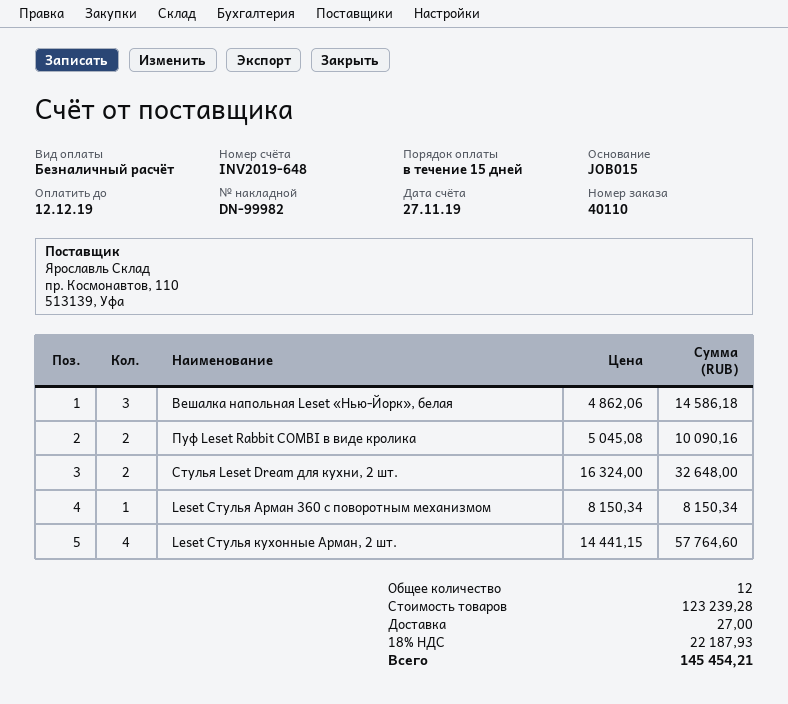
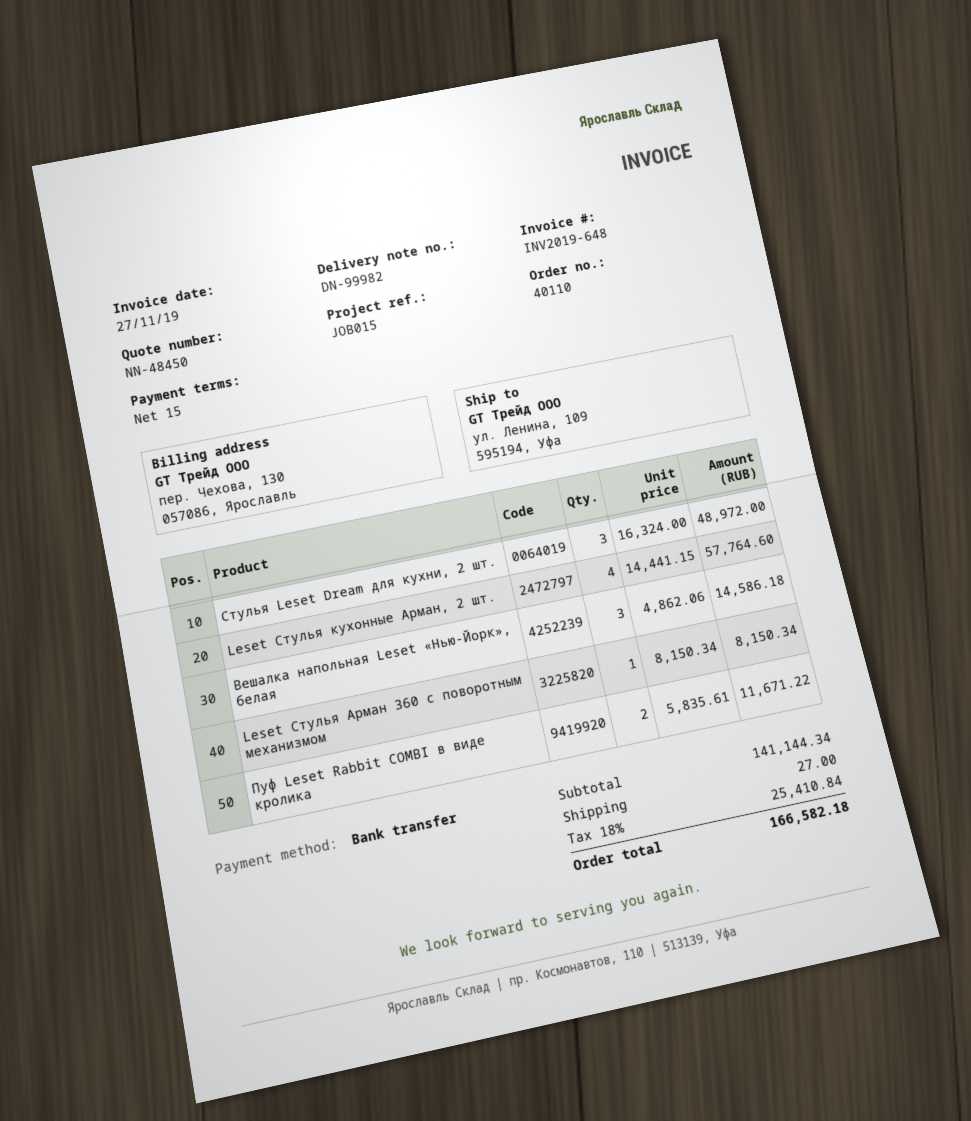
Пуф Leset Rabbit COMBI в виде кролика: 2 x 5045.08 = 10090.16 -> 2 x 5835.61 = 11671.22
Стулья Leset Dream для кухни, 2 шт.: 2 x 16324.00 = 32648.00 -> 3 x 16324.00 = 48972.00
subtotal: 123239.28 -> 141144.34
tax: 18% = 22187.93 -> 18% = 25410.84
total: 145454.21 -> 166582.18

